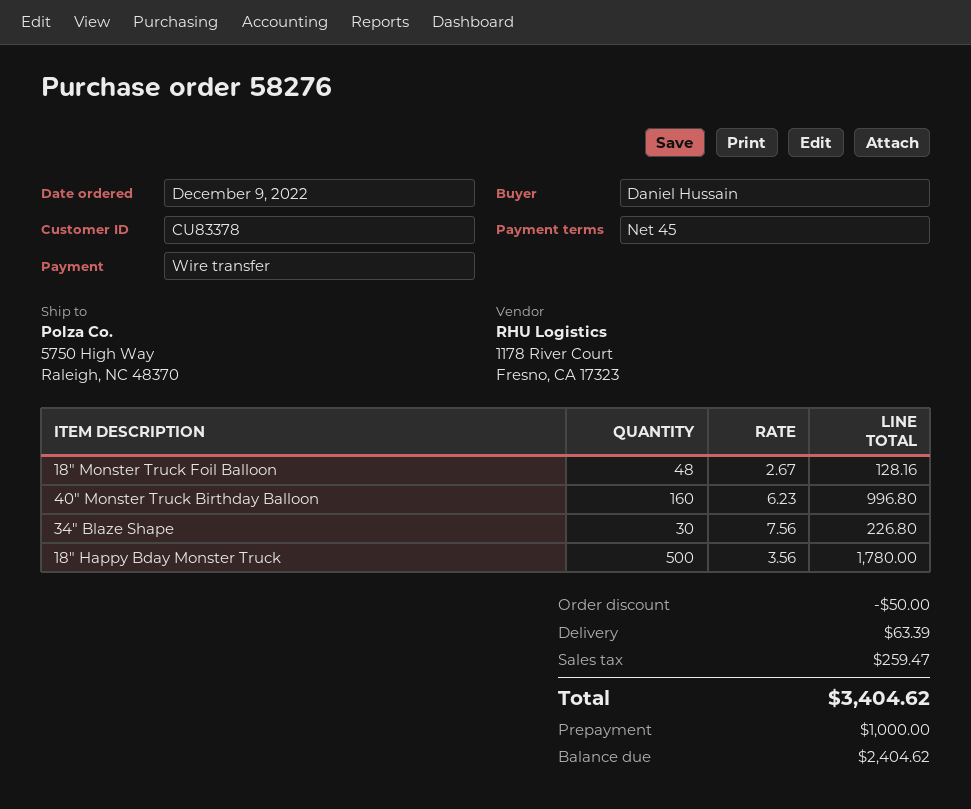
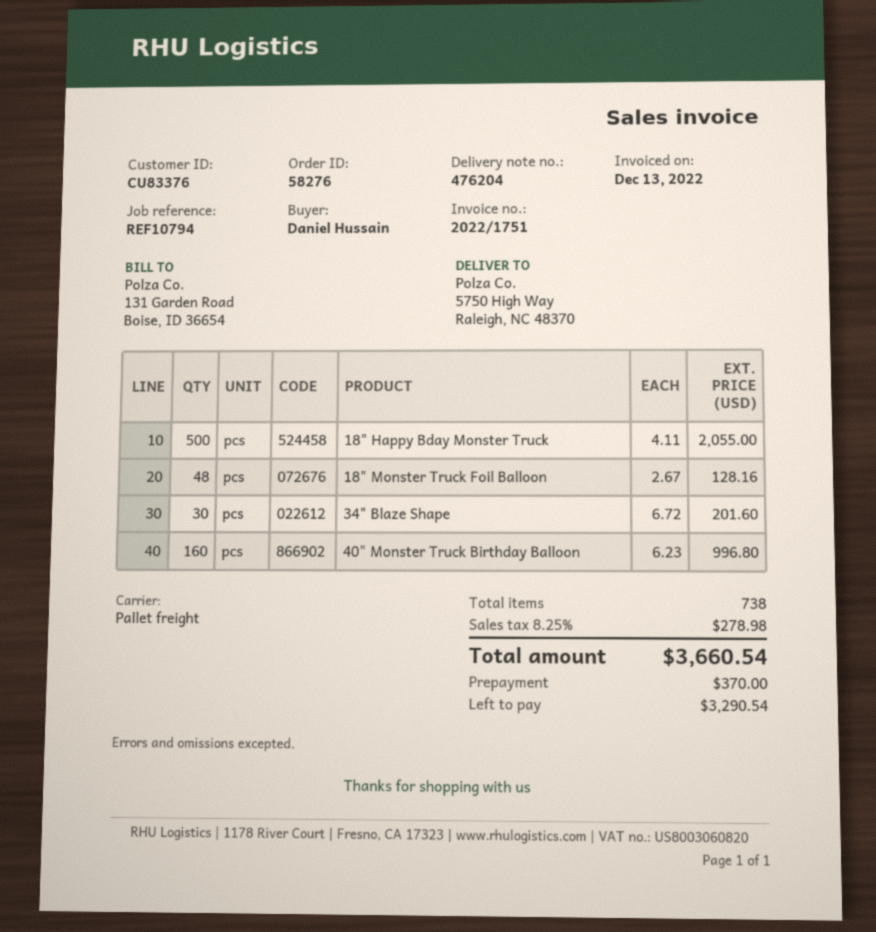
customer number: CU83378 -> CU83376
34" Blaze Shape: 30 x 7.56 = 226.80 -> 30 x 6.72 = 201.60
18" Happy Bday Monster Truck: 500 x 3.56 = 1780.00 -> 500 x 4.11 = 2055.00
discount: 50.00 -> none
shipping: 63.39 -> none
tax: 259.47 -> 278.98
total: 3404.62 -> 3660.54
deposit: 1000.00 -> 370.00
balance: 2404.62 -> 3290.54

